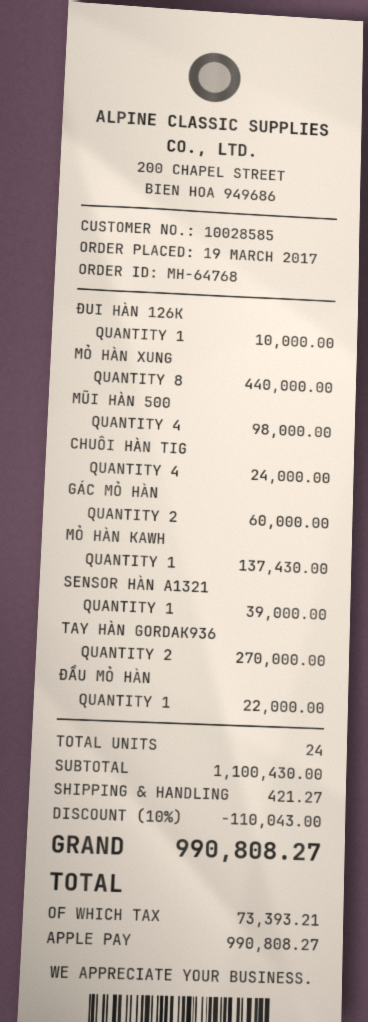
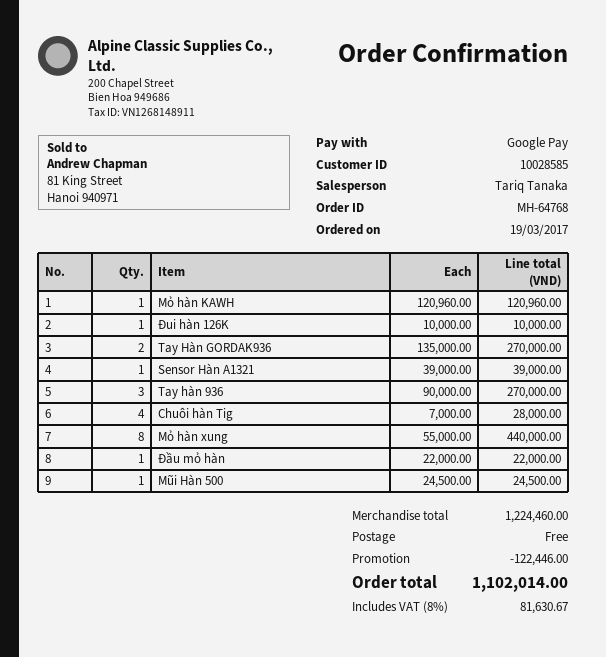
payment method: Apple Pay -> Google Pay
MŨI HÀN 500: 4 for 98000.00 -> 1 for 24500.00
CHUÔI HÀN TIG: 4 for 24000.00 -> 4 for 28000.00
GÁC MỎ HÀN: 2 for 60000.00 -> none
MỎ HÀN KAWH: 1 for 137430.00 -> 1 for 120960.00
Tay hàn 936: none -> 3 for 270000.00
subtotal: 1100430.00 -> 1224460.00
discount: 110043.00 -> 122446.00
shipping: 421.27 -> 0.00
tax: 73393.21 -> 81630.67
total: 990808.27 -> 1102014.00

